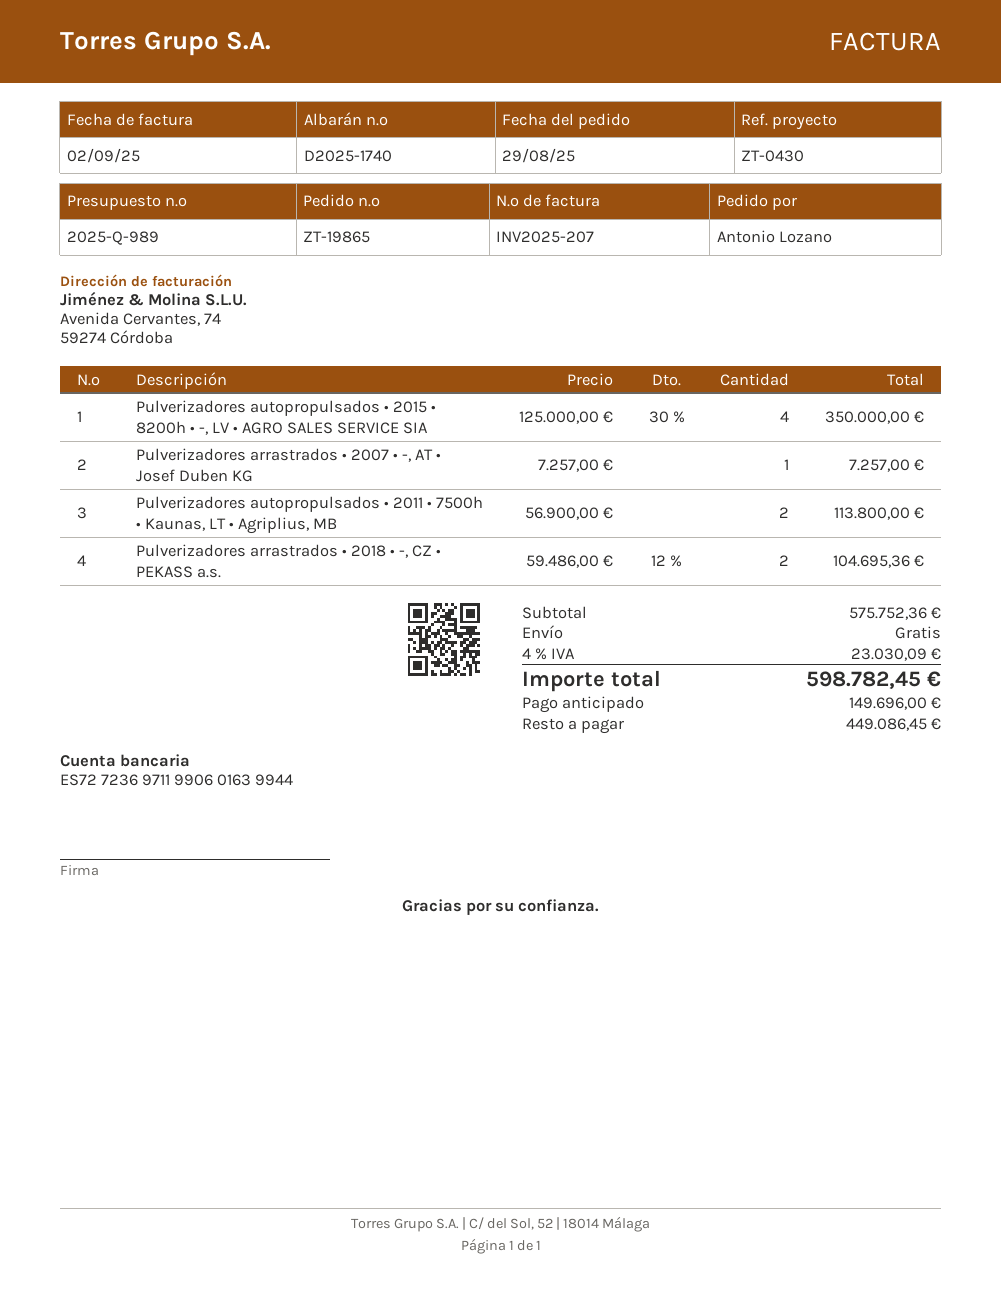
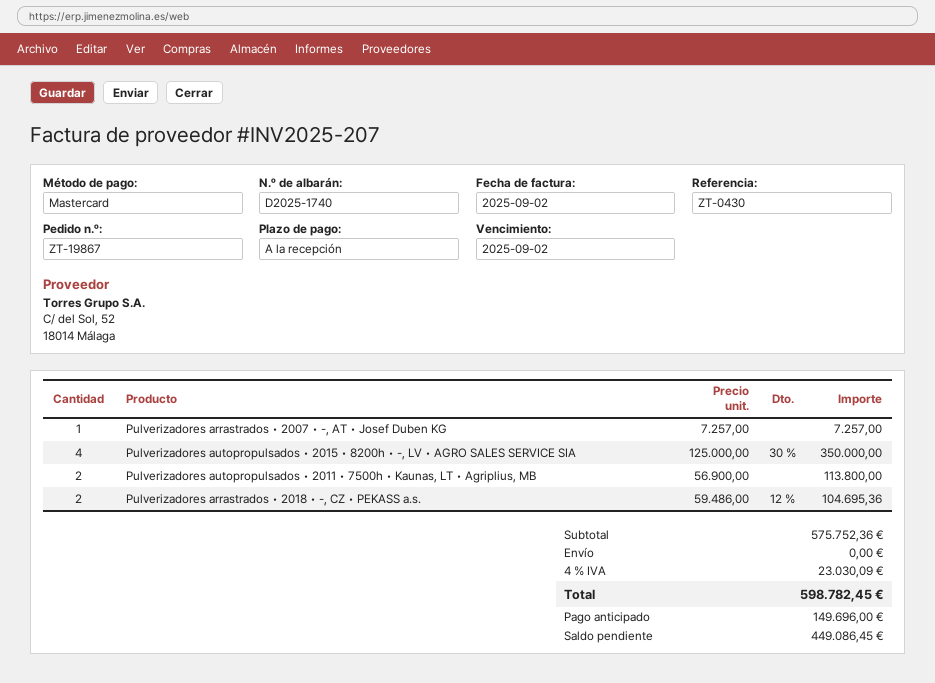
order number: ZT-19865 -> ZT-19867

